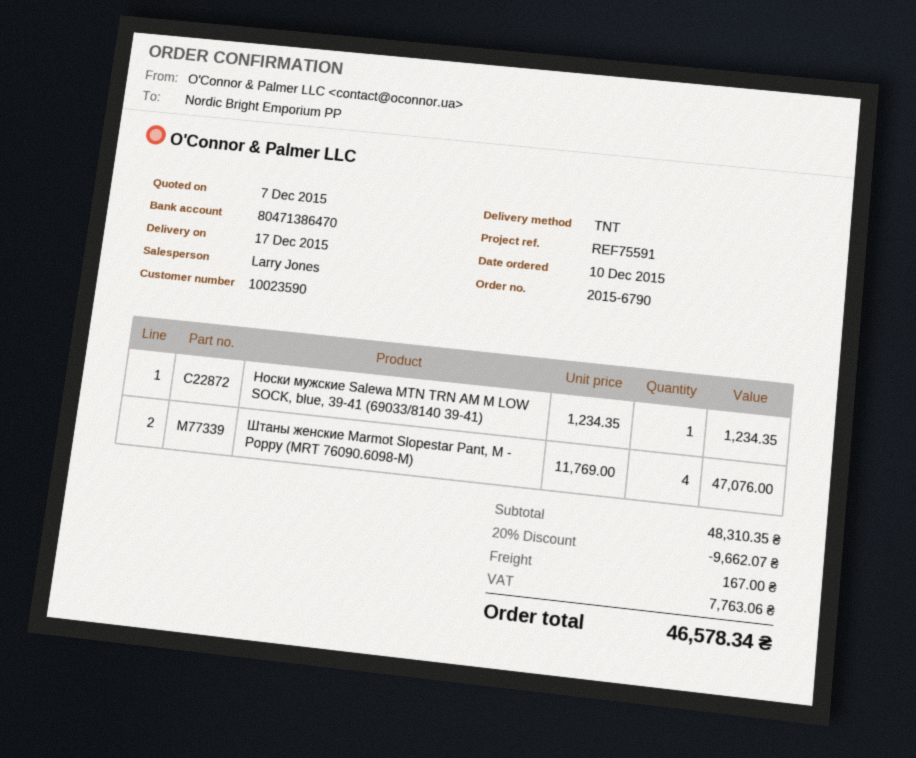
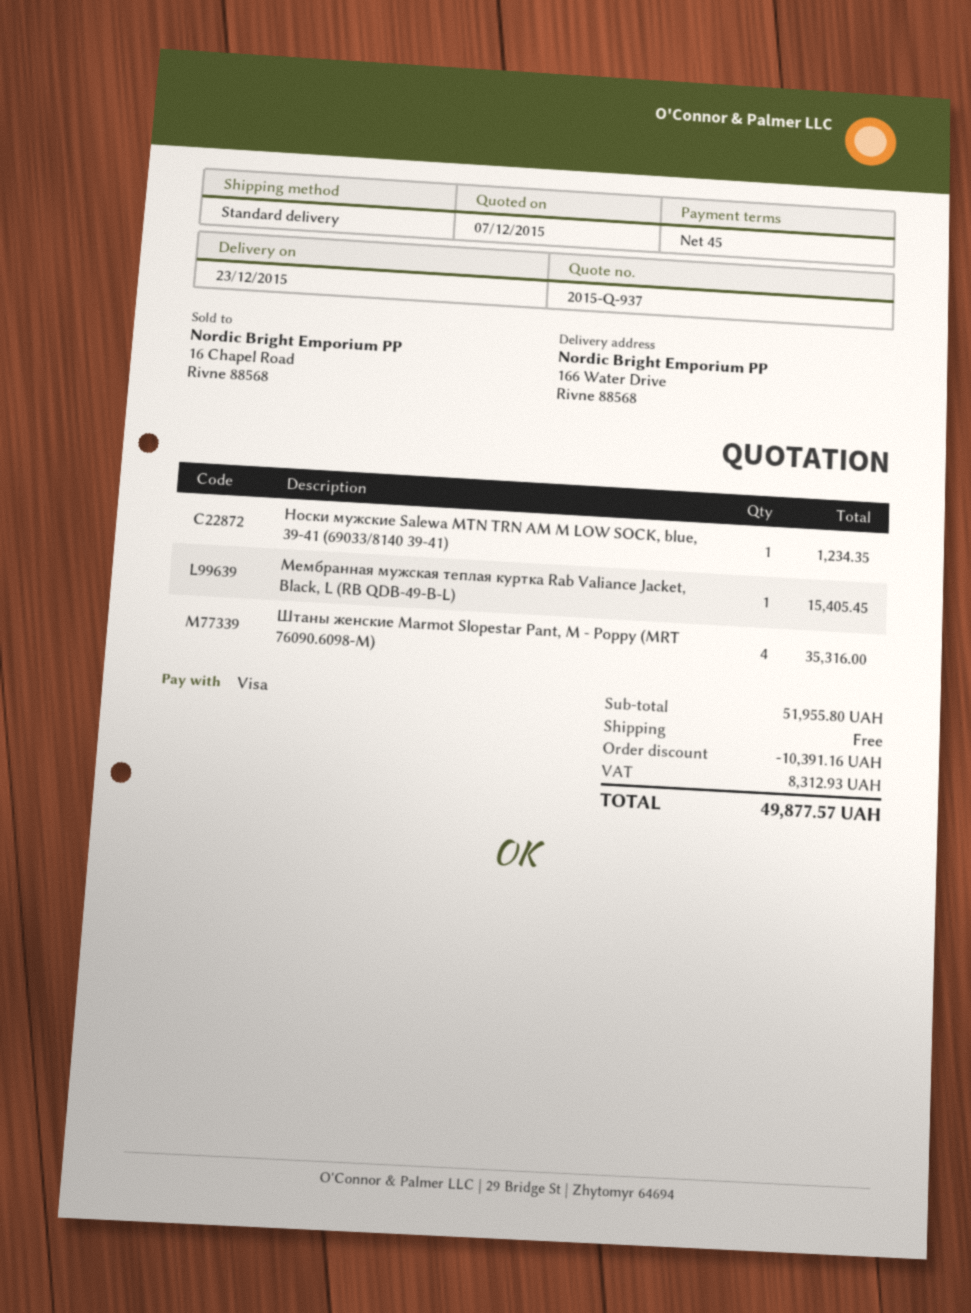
delivery date: 2015-12-17 -> 2015-12-23
shipping method: TNT -> standard
Штаны женские Marmot Slopestar Pant, M - Poppy (MRT 76090.6098-M): 4 for 47076.00 -> 4 for 35316.00
Мембранная мужская теплая куртка Rab Valiance Jacket, Black, L (RB QDB-49-B-L): none -> 1 for 15405.45
subtotal: 48310.35 -> 51955.80
discount: 9662.07 -> 10391.16
shipping: 167.00 -> 0.00
tax: 7763.06 -> 8312.93
total: 46578.34 -> 49877.57

